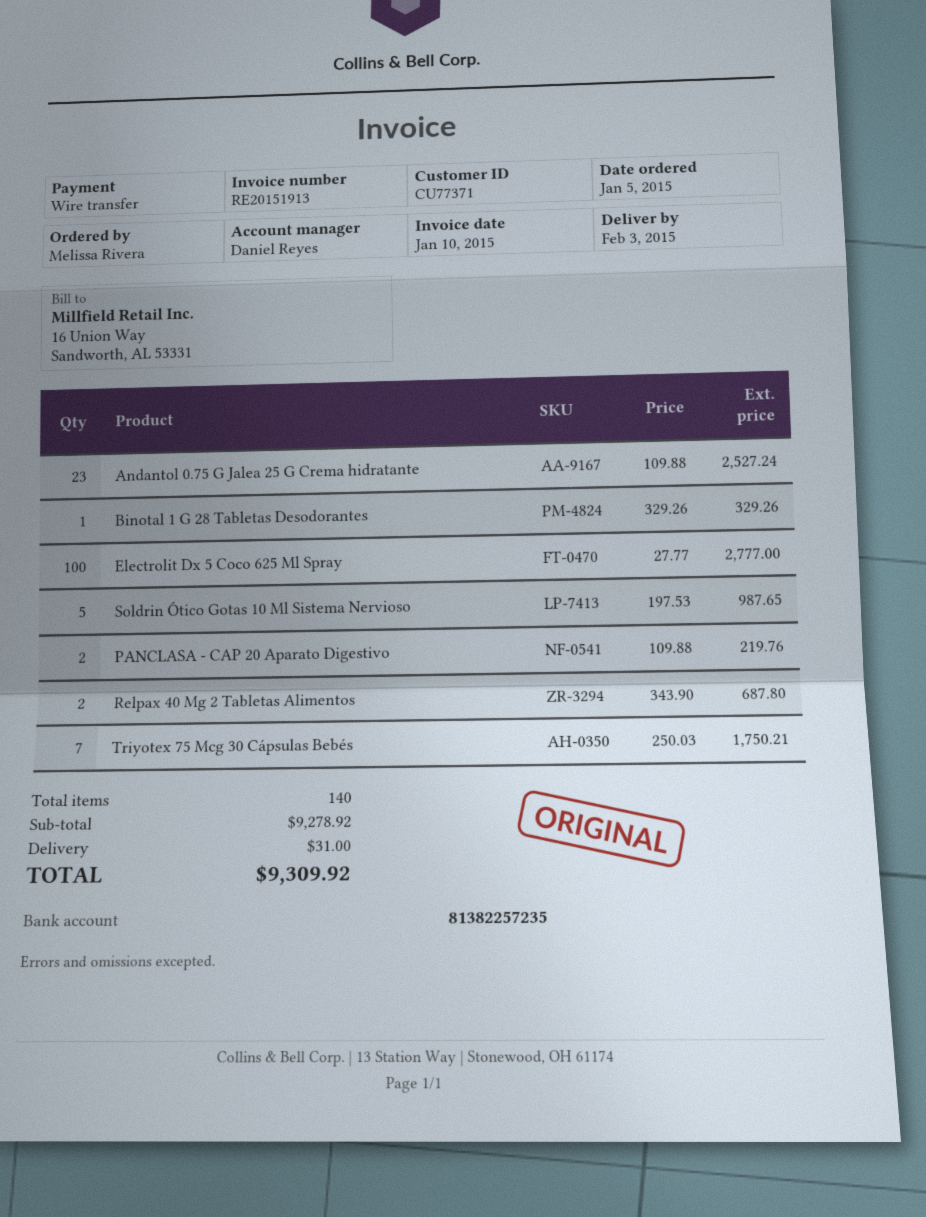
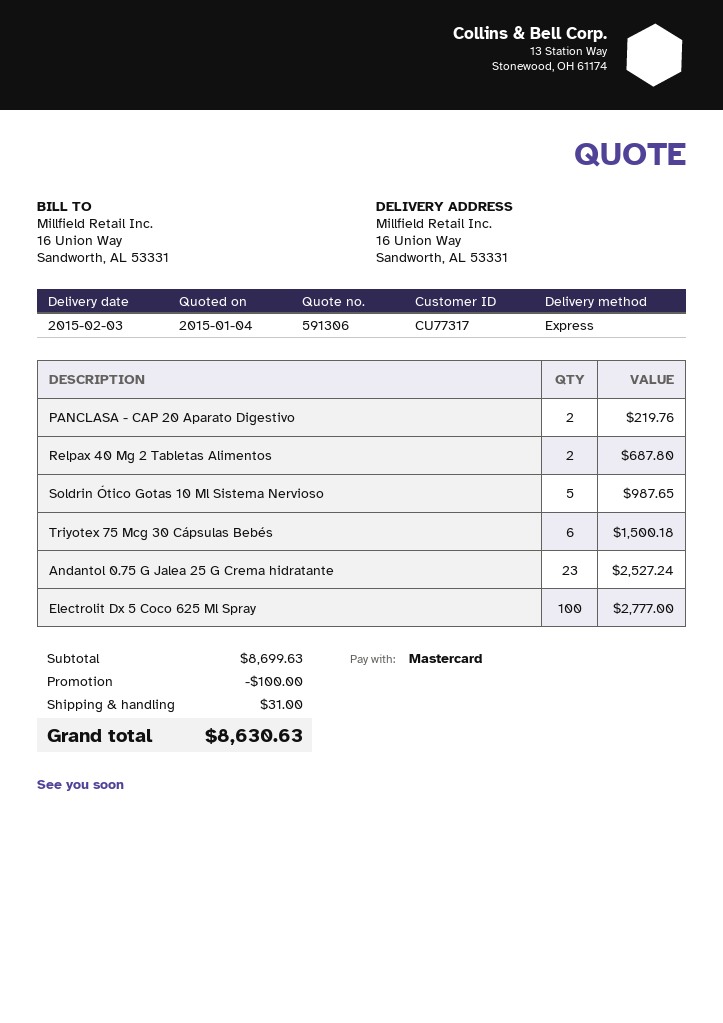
customer number: CU77371 -> CU77317
payment method: bank transfer -> Mastercard
Binotal 1 G 28 Tabletas Desodorantes: 1 for 329.26 -> none
Triyotex 75 Mcg 30 Cápsulas Bebés: 7 for 1750.21 -> 6 for 1500.18
subtotal: 9278.92 -> 8699.63
discount: none -> 100.00
total: 9309.92 -> 8630.63

